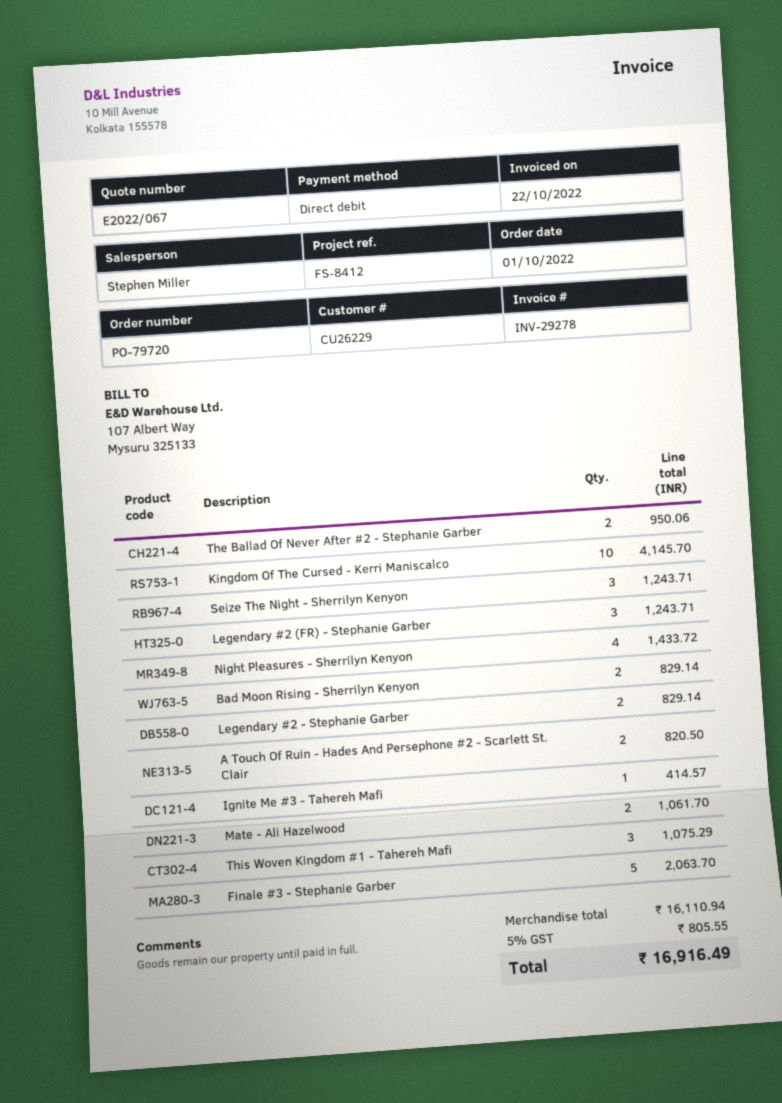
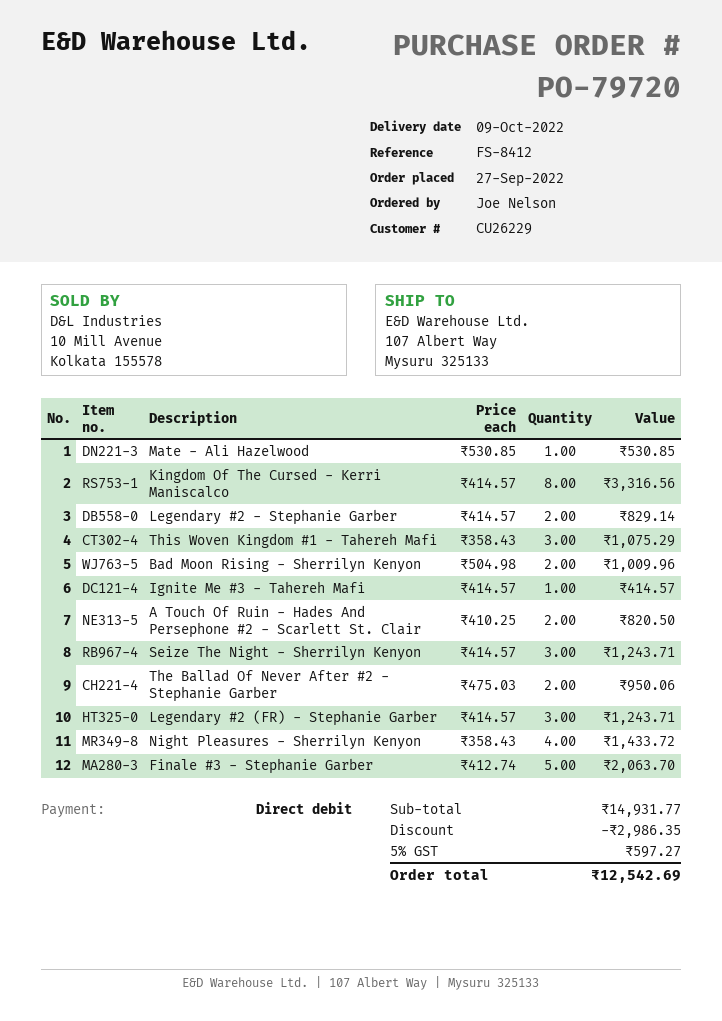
order date: 2022-10-01 -> 2022-09-27
Kingdom Of The Cursed - Kerri Maniscalco: 10 for 4145.70 -> 8 for 3316.56
Bad Moon Rising - Sherrilyn Kenyon: 2 for 829.14 -> 2 for 1009.96
Mate - Ali Hazelwood: 2 for 1061.70 -> 1 for 530.85
subtotal: 16110.94 -> 14931.77
discount: none -> 2986.35
tax: 5% = 805.55 -> 5% = 597.27
total: 16916.49 -> 12542.69

